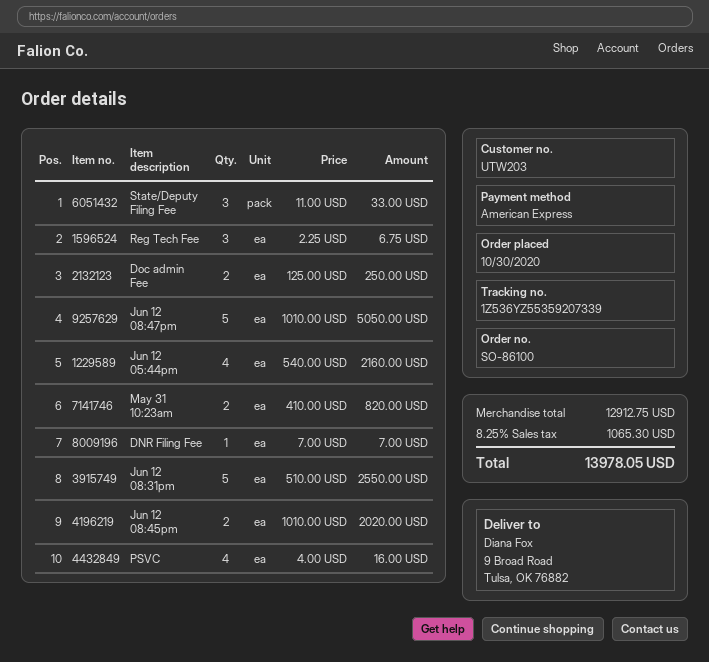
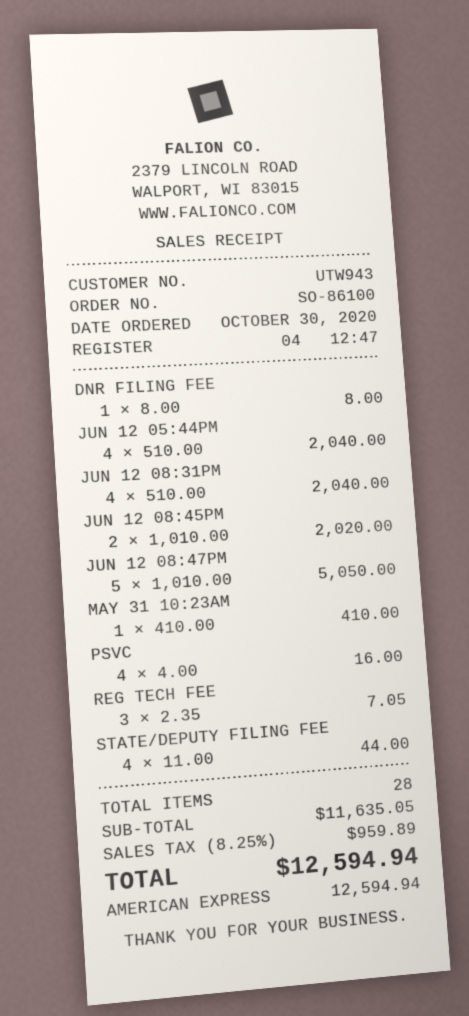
customer number: UTW203 -> UTW943
State/Deputy Filing Fee: 3 x 11.00 = 33.00 -> 4 x 11.00 = 44.00
Reg Tech Fee: 3 x 2.25 = 6.75 -> 3 x 2.35 = 7.05
Doc admin Fee: 2 x 125.00 = 250.00 -> none
Jun 12 05:44pm: 4 x 540.00 = 2160.00 -> 4 x 510.00 = 2040.00
May 31 10:23am: 2 x 410.00 = 820.00 -> 1 x 410.00 = 410.00
DNR Filing Fee: 1 x 7.00 = 7.00 -> 1 x 8.00 = 8.00
Jun 12 08:31pm: 5 x 510.00 = 2550.00 -> 4 x 510.00 = 2040.00
subtotal: 12912.75 -> 11635.05
tax: 8.25% = 1065.30 -> 8.25% = 959.89
total: 13978.05 -> 12594.94

